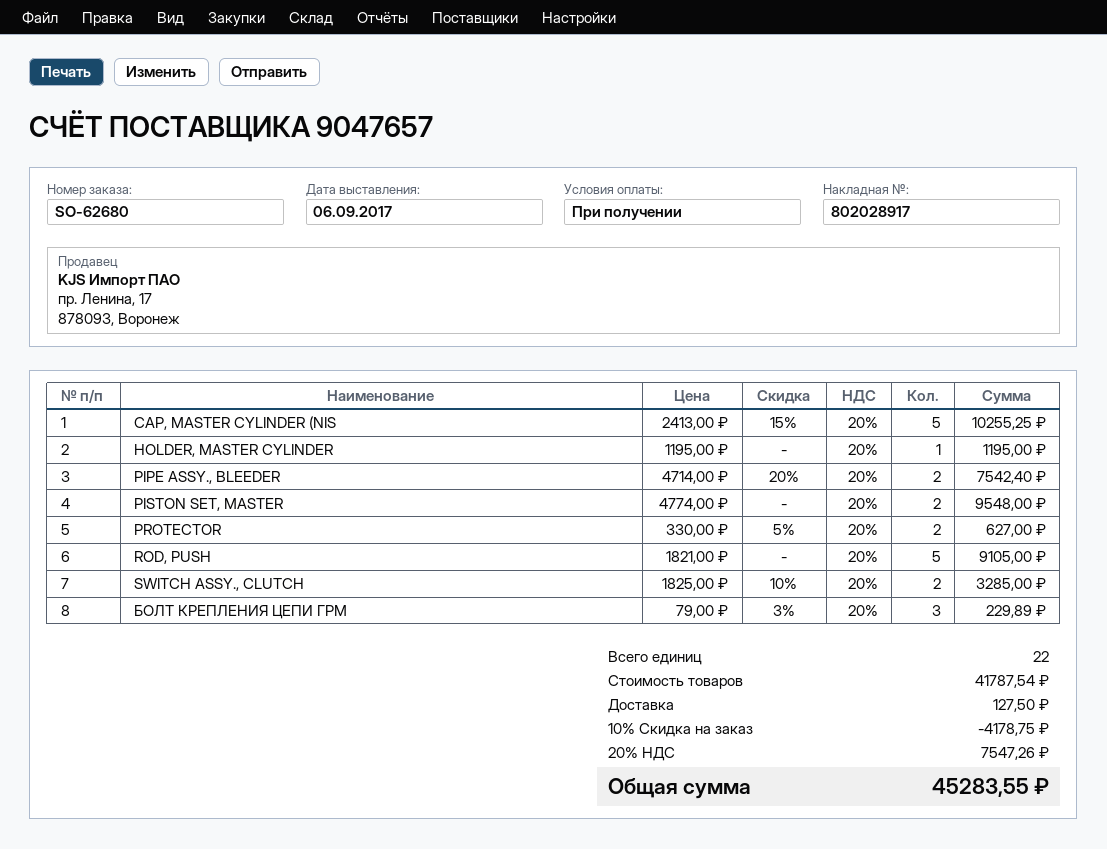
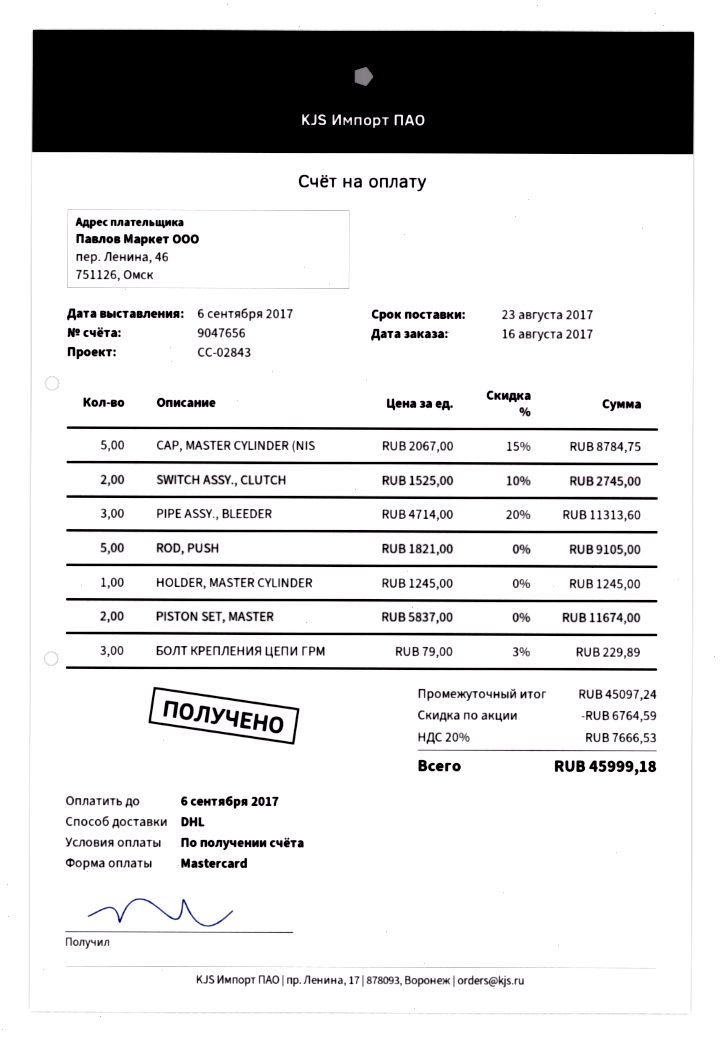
invoice number: 9047657 -> 9047656
CAP, MASTER CYLINDER (NIS: 5 x 2413.00 - 15% = 10255.25 -> 5 x 2067.00 - 15% = 8784.75
HOLDER, MASTER CYLINDER: 1 x 1195.00 = 1195.00 -> 1 x 1245.00 = 1245.00
PIPE ASSY., BLEEDER: 2 x 4714.00 - 20% = 7542.40 -> 3 x 4714.00 - 20% = 11313.60
PISTON SET, MASTER: 2 x 4774.00 = 9548.00 -> 2 x 5837.00 = 11674.00
PROTECTOR: 2 x 330.00 - 5% = 627.00 -> none
SWITCH ASSY., CLUTCH: 2 x 1825.00 - 10% = 3285.00 -> 2 x 1525.00 - 10% = 2745.00
subtotal: 41787.54 -> 45097.24
discount: 4178.75 -> 6764.59
shipping: 127.50 -> none
tax: 20% = 7547.26 -> 20% = 7666.53
total: 45283.55 -> 45999.18

